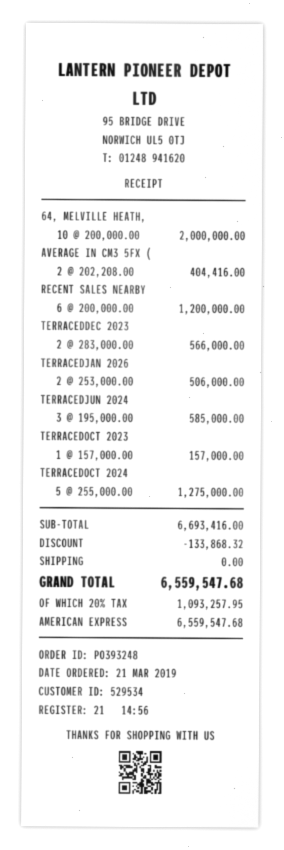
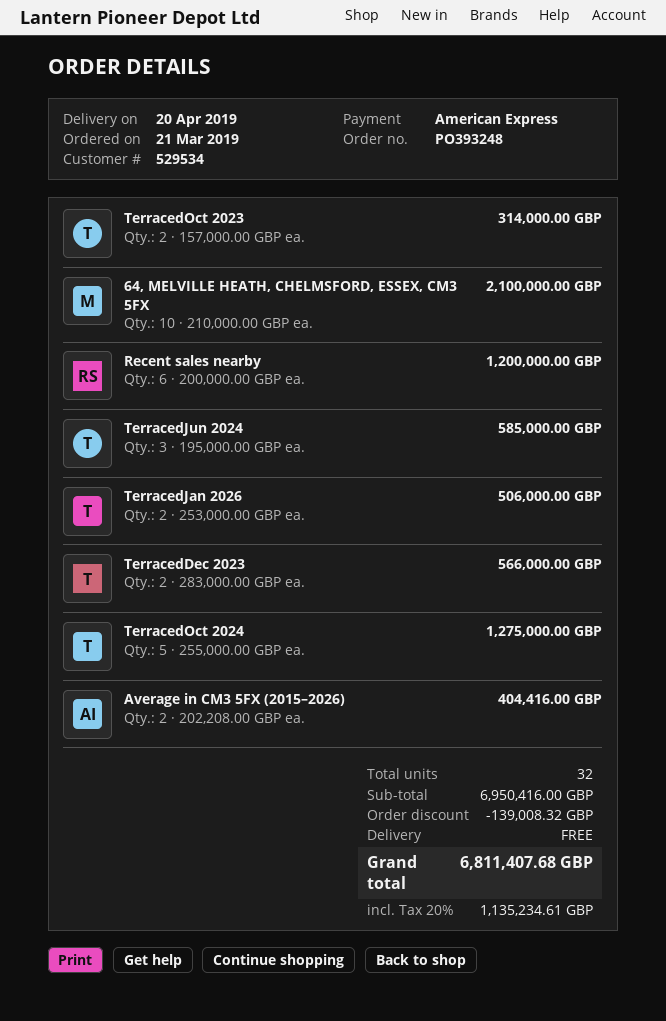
64, MELVILLE HEATH,: 10 x 200000.00 = 2000000.00 -> 10 x 210000.00 = 2100000.00
TERRACEDOCT 2023: 1 x 157000.00 = 157000.00 -> 2 x 157000.00 = 314000.00
subtotal: 6693416.00 -> 6950416.00
discount: 133868.32 -> 139008.32
tax: 20% = 1093257.95 -> 20% = 1135234.61
total: 6559547.68 -> 6811407.68

